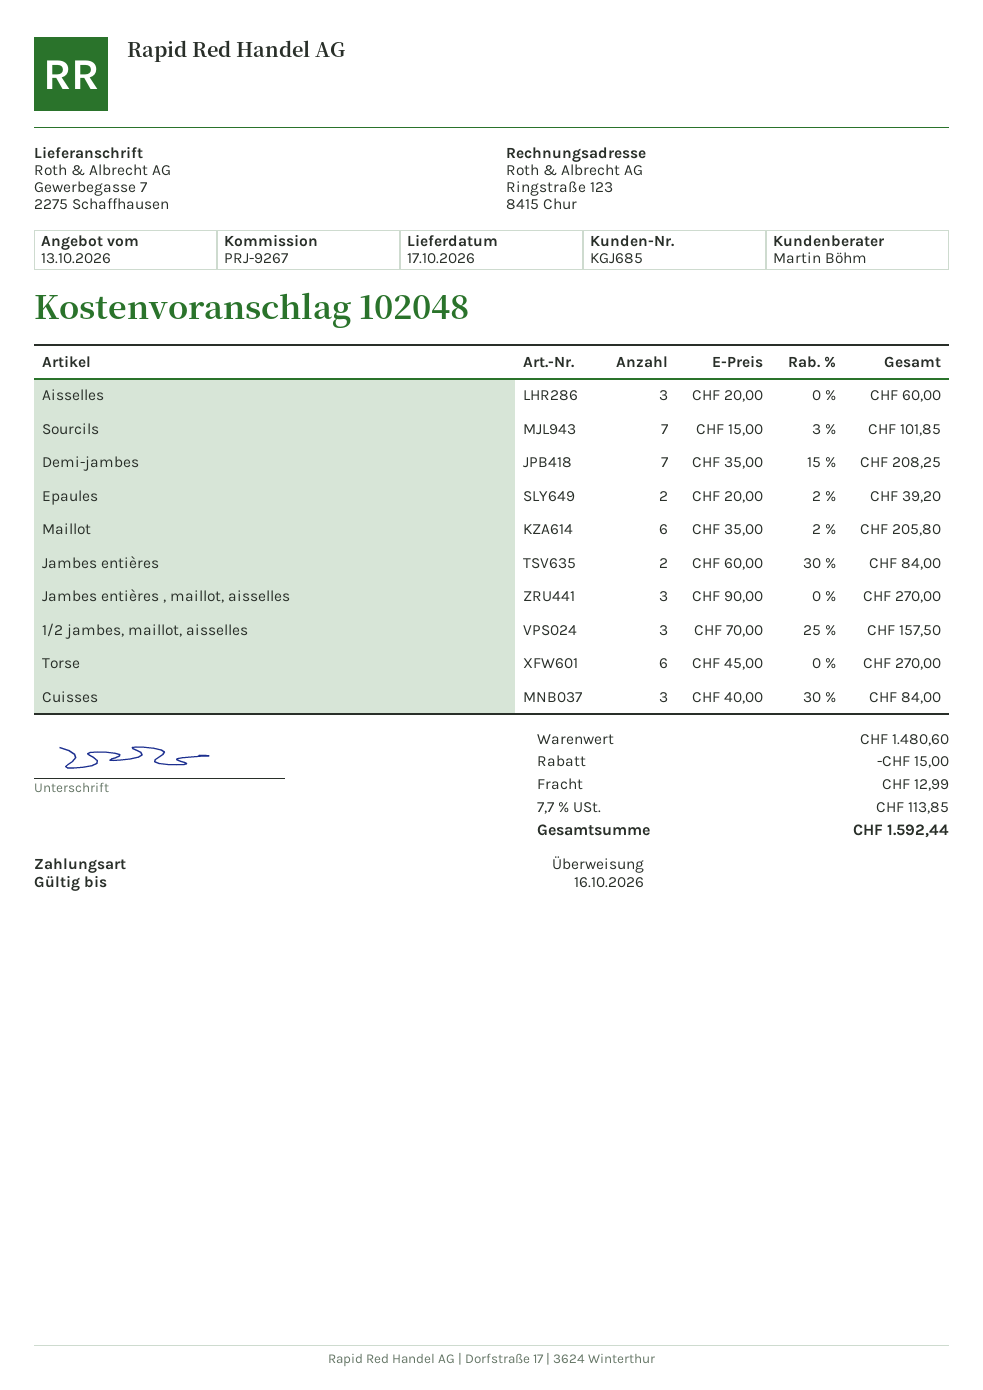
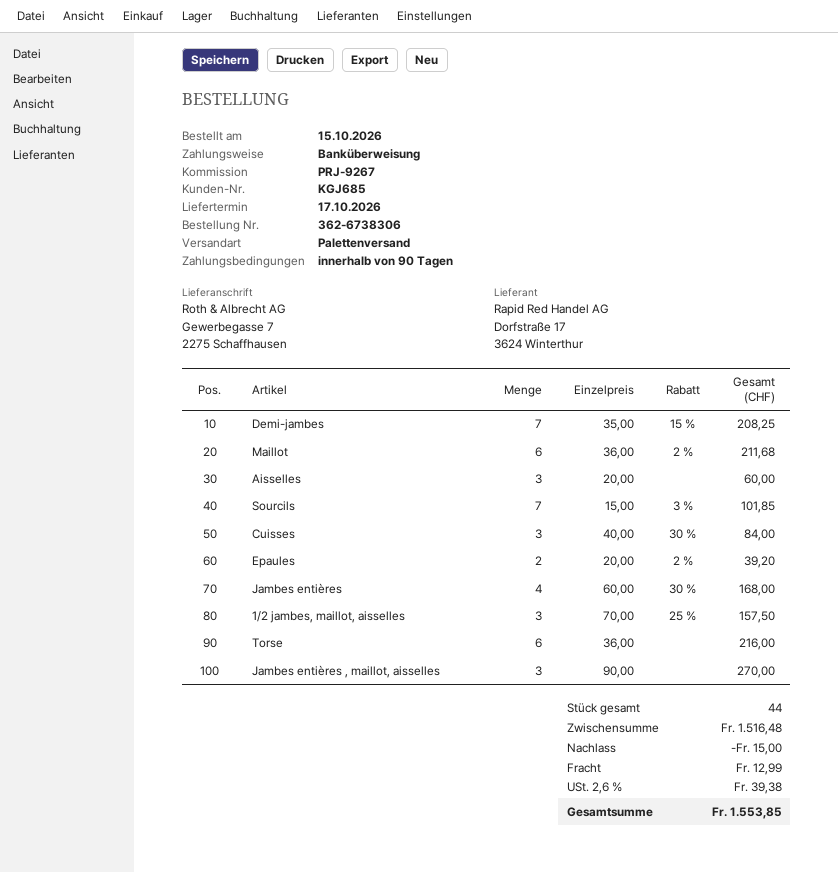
Maillot: 6 x 35.00 - 2% = 205.80 -> 6 x 36.00 - 2% = 211.68
Jambes entières: 2 x 60.00 - 30% = 84.00 -> 4 x 60.00 - 30% = 168.00
Torse: 6 x 45.00 = 270.00 -> 6 x 36.00 = 216.00
subtotal: 1480.60 -> 1516.48
tax: 7.7% = 113.85 -> 2.6% = 39.38
total: 1592.44 -> 1553.85

